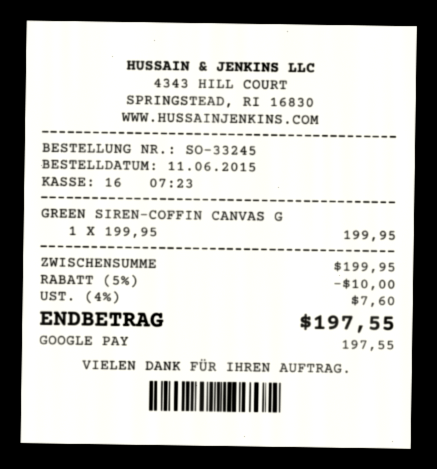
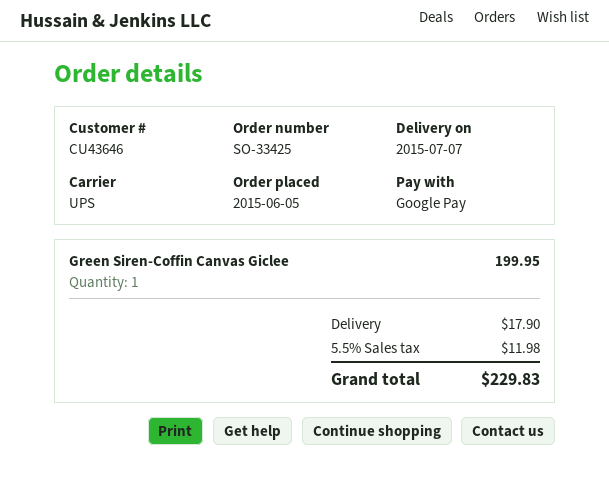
order number: SO-33245 -> SO-33425
order date: 2015-06-11 -> 2015-06-05
discount: 5% = 10.00 -> none
shipping: none -> 17.90
tax: 4% = 7.60 -> 5.5% = 11.98
total: 197.55 -> 229.83

